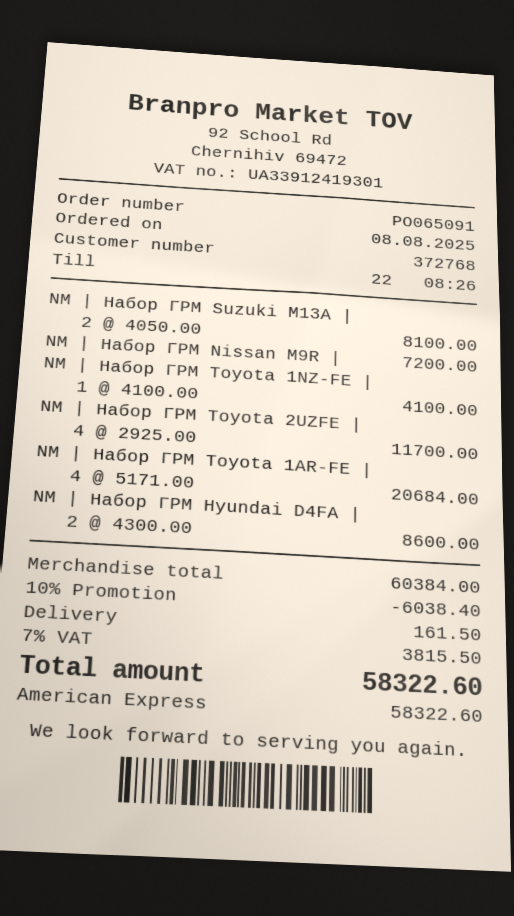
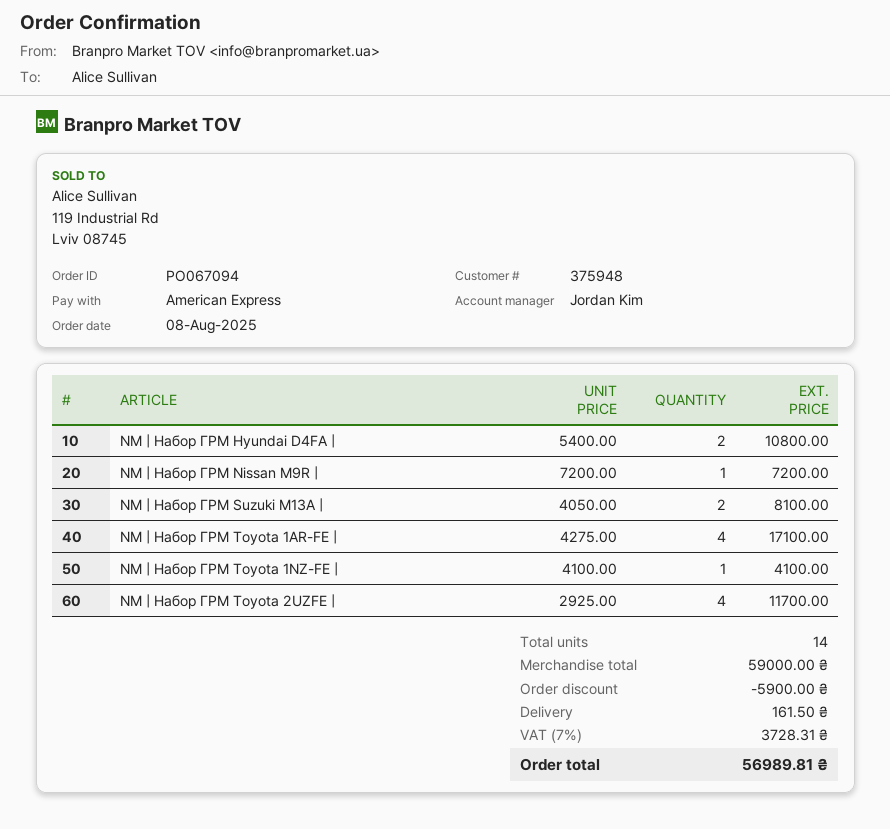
order number: PO065091 -> PO067094
customer number: 372768 -> 375948
NM | Набор ГРМ Toyota 1AR-FE |: 4 x 5171.00 = 20684.00 -> 4 x 4275.00 = 17100.00
NM | Набор ГРМ Hyundai D4FA |: 2 x 4300.00 = 8600.00 -> 2 x 5400.00 = 10800.00
subtotal: 60384.00 -> 59000.00
discount: 6038.40 -> 5900.00
tax: 7% = 3815.50 -> 7% = 3728.31
total: 58322.60 -> 56989.81

